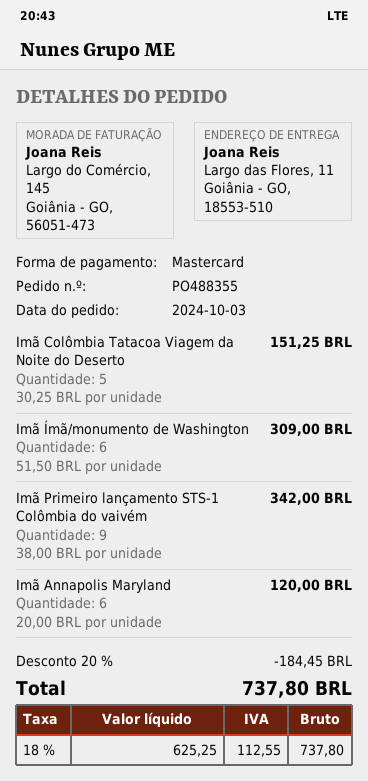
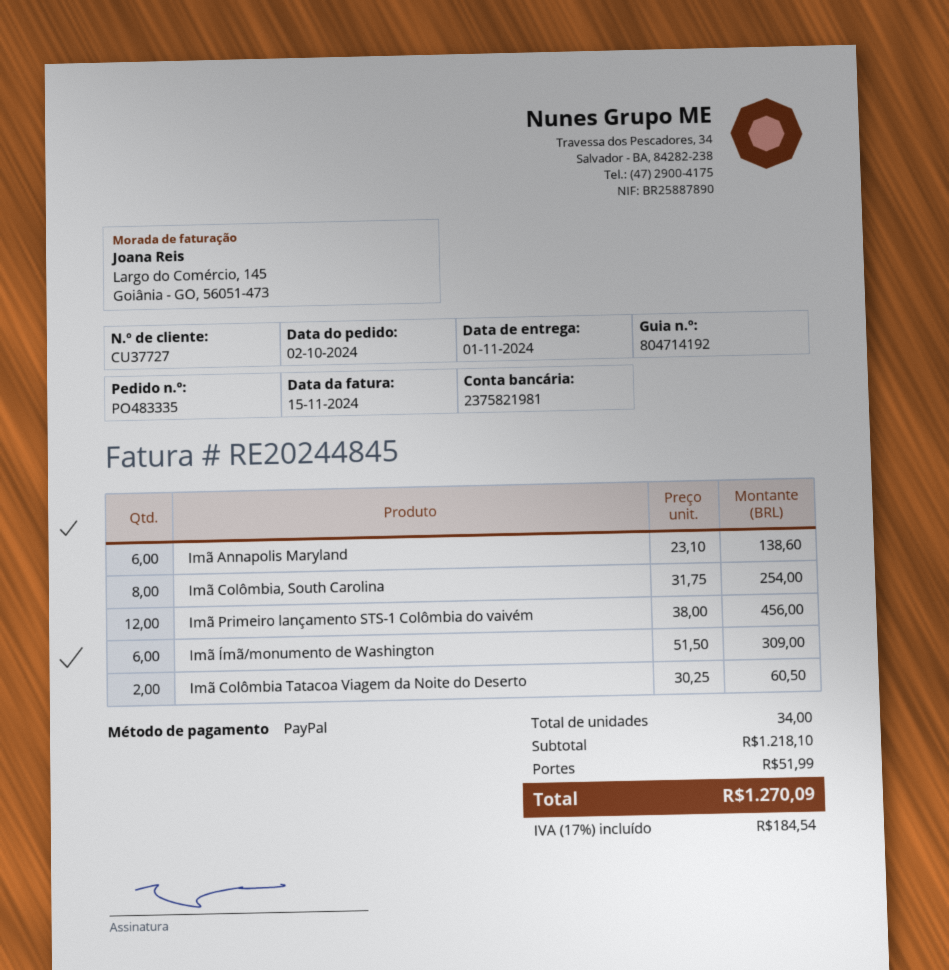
order number: PO488355 -> PO483335
order date: 2024-10-03 -> 2024-10-02
payment method: Mastercard -> PayPal
Imã Colômbia Tatacoa Viagem da Noite do Deserto: 5 x 30.25 = 151.25 -> 2 x 30.25 = 60.50
Imã Primeiro lançamento STS-1 Colômbia do vaivém: 9 x 38.00 = 342.00 -> 12 x 38.00 = 456.00
Imã Annapolis Maryland: 6 x 20.00 = 120.00 -> 6 x 23.10 = 138.60
Imã Colômbia, South Carolina: none -> 8 x 31.75 = 254.00
discount: 20% = 184.45 -> none
shipping: none -> 51.99
tax: 18% = 112.55 -> 17% = 184.54
total: 737.80 -> 1270.09

